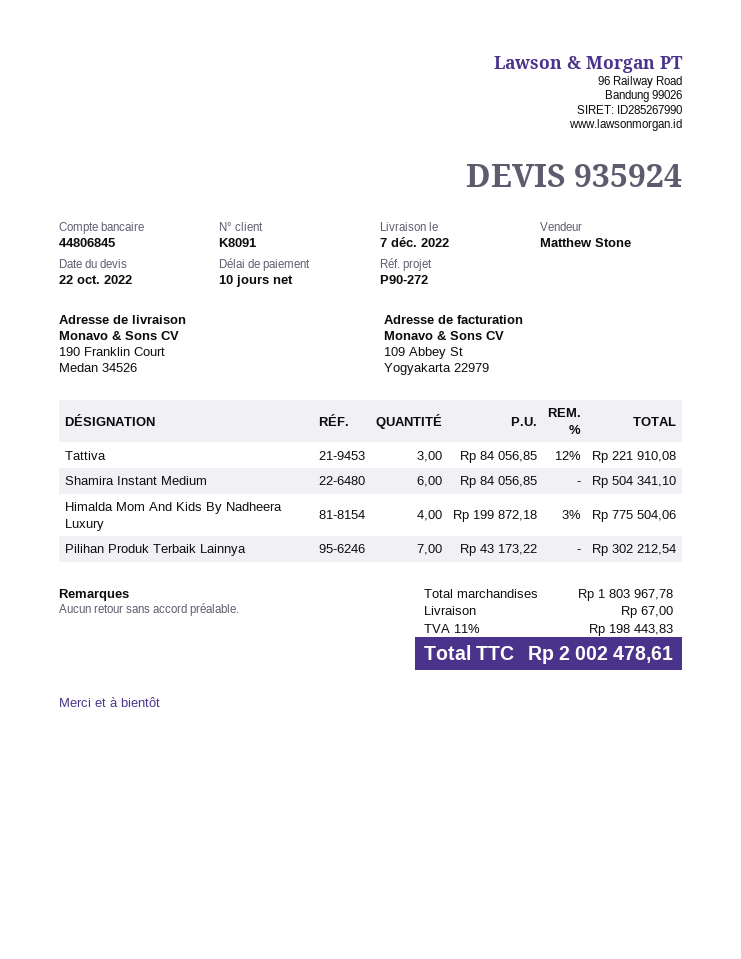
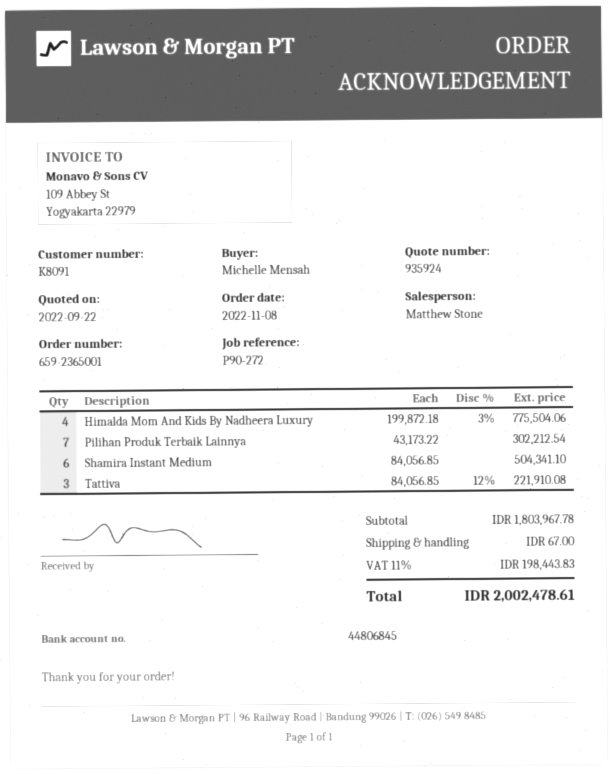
quote date: 2022-10-22 -> 2022-09-22

